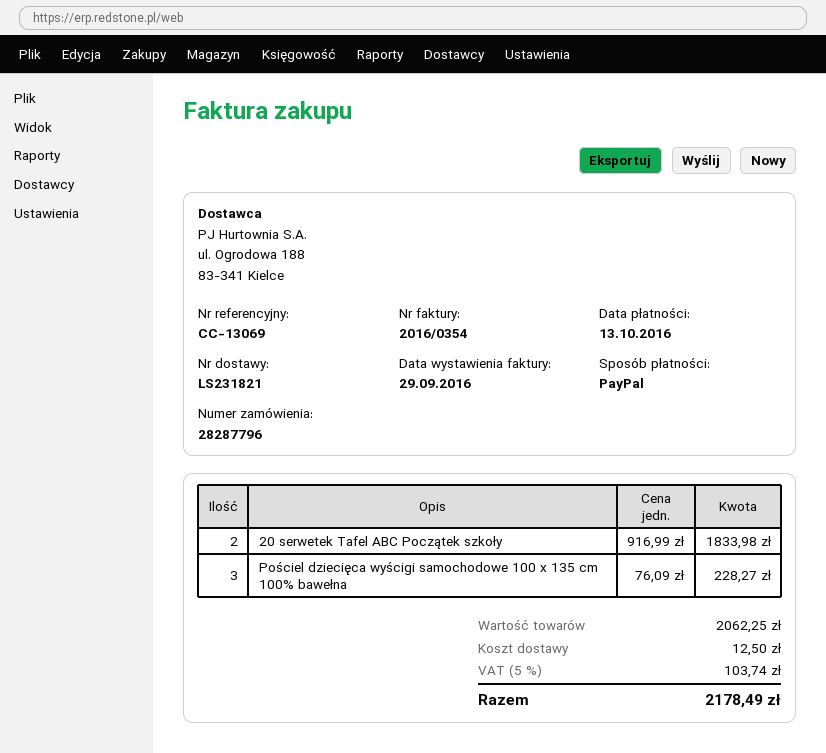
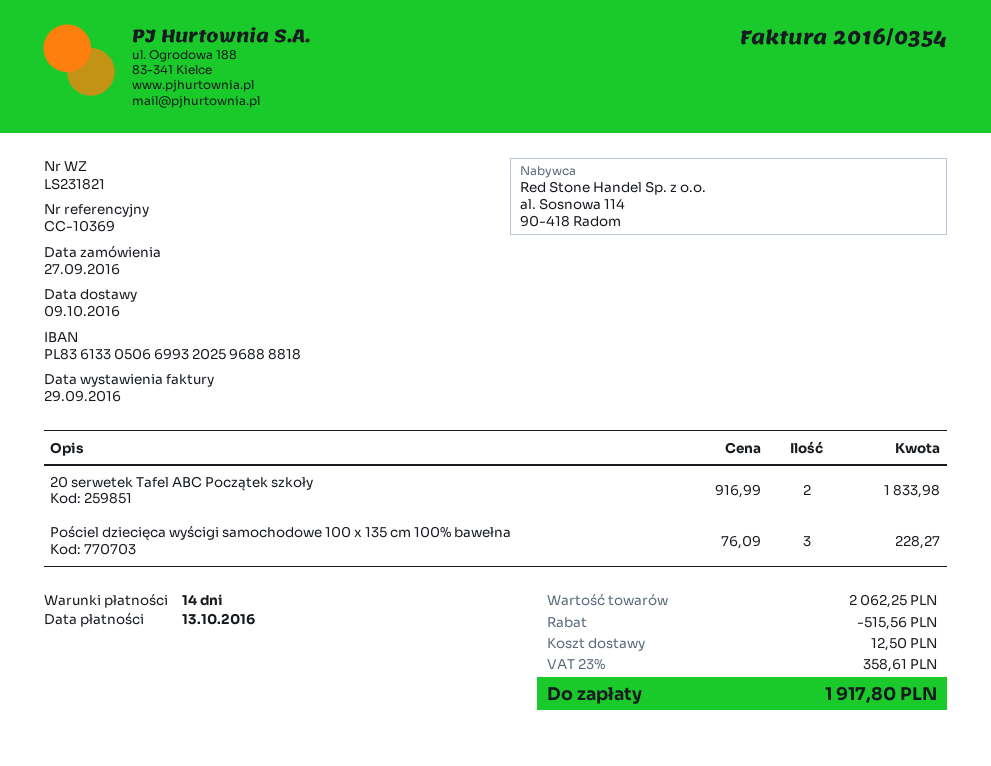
reference: CC-13069 -> CC-10369
discount: none -> 515.56
tax: 5% = 103.74 -> 23% = 358.61
total: 2178.49 -> 1917.80

